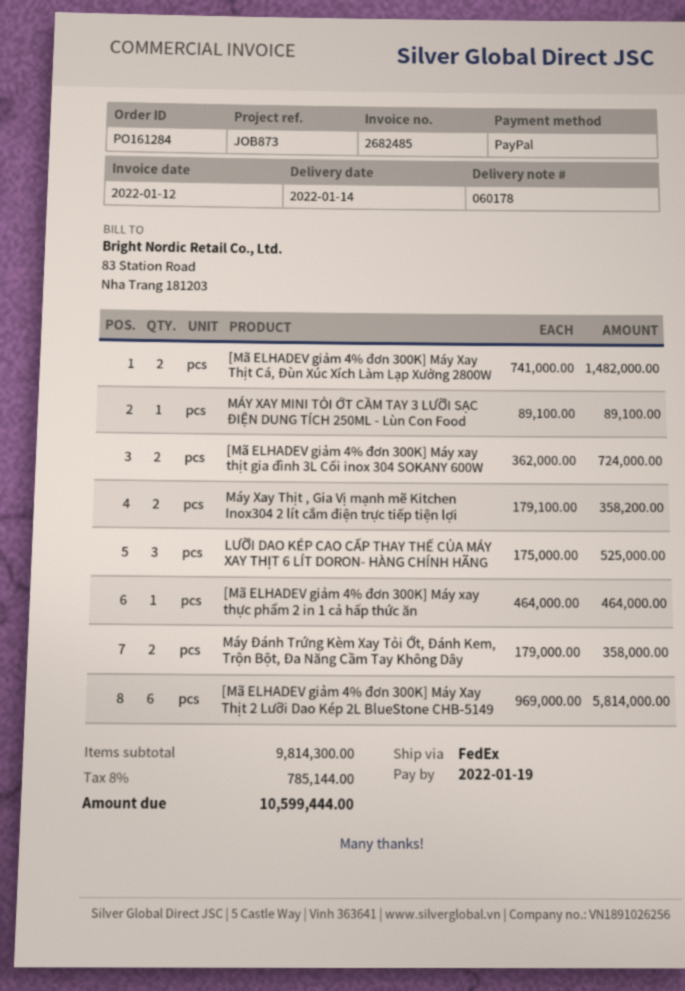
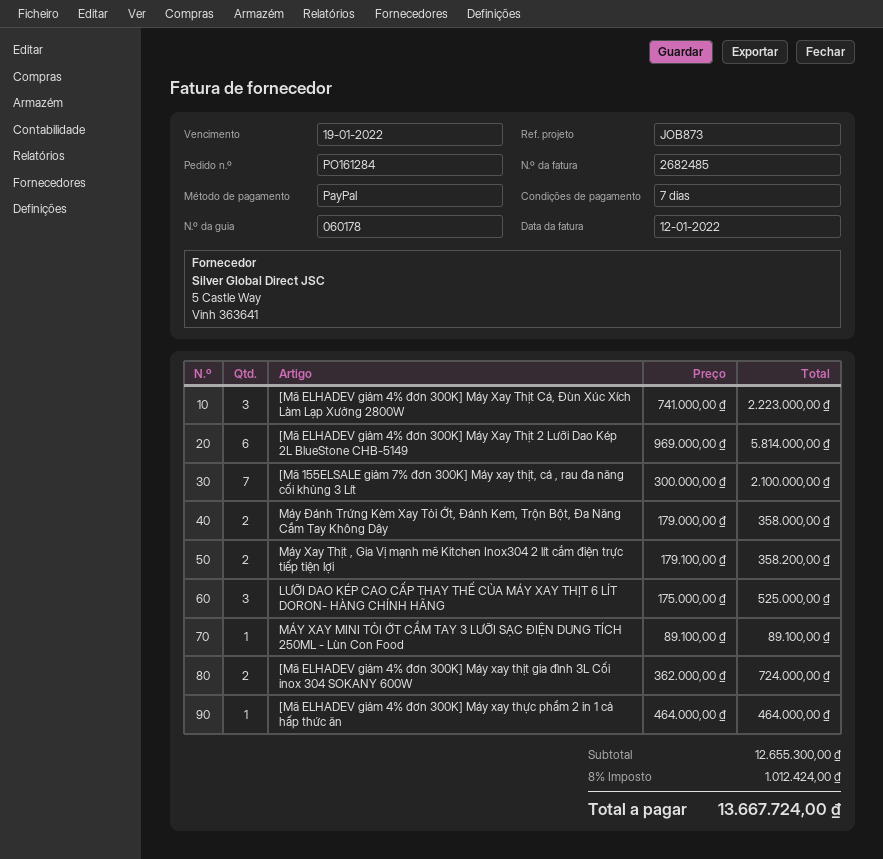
[Mã ELHADEV giảm 4% đơn 300K] Máy Xay Thịt Cá, Đùn Xúc Xích Làm Lạp Xưởng 2800W: 2 x 741000.00 = 1482000.00 -> 3 x 741000.00 = 2223000.00
[Mã 155ELSALE giảm 7% đơn 300K] Máy xay thịt, cá , rau đa năng cối khủng 3 Lít: none -> 7 x 300000.00 = 2100000.00
subtotal: 9814300.00 -> 12655300.00
tax: 8% = 785144.00 -> 8% = 1012424.00
total: 10599444.00 -> 13667724.00

